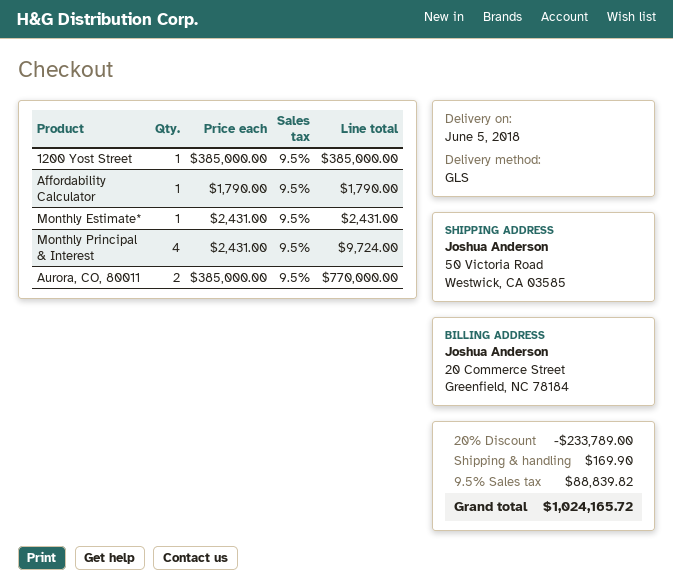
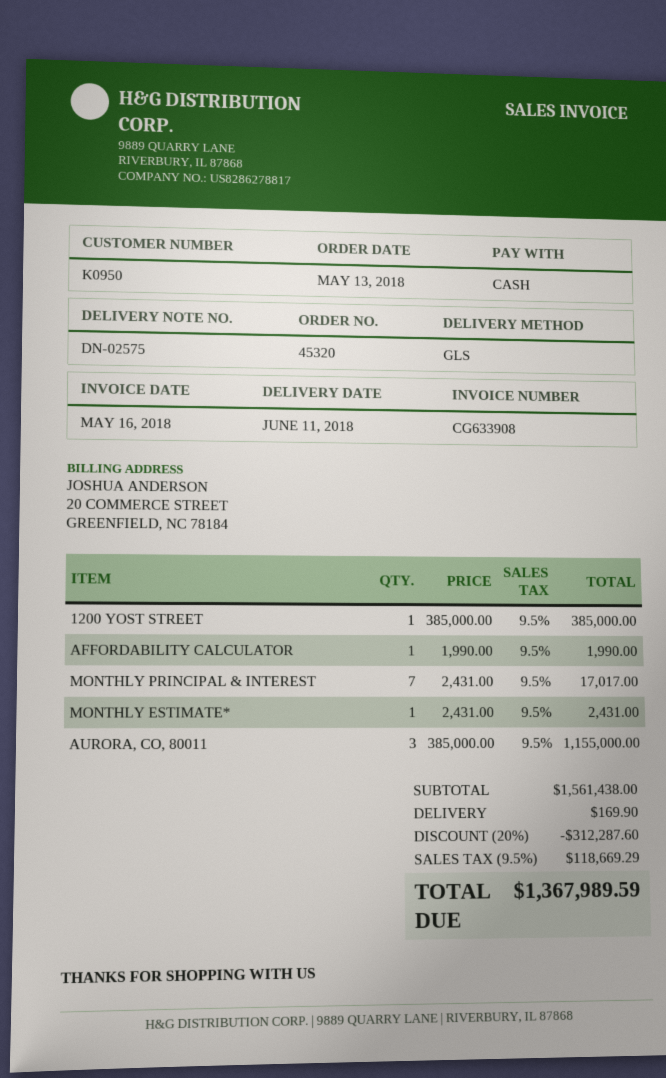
delivery date: 2018-06-05 -> 2018-06-11
Affordability Calculator: 1 x 1790.00 = 1790.00 -> 1 x 1990.00 = 1990.00
Monthly Principal & Interest: 4 x 2431.00 = 9724.00 -> 7 x 2431.00 = 17017.00
Aurora, CO, 80011: 2 x 385000.00 = 770000.00 -> 3 x 385000.00 = 1155000.00
discount: 20% = 233789.00 -> 20% = 312287.60
tax: 9.5% = 88839.82 -> 9.5% = 118669.29
total: 1024165.72 -> 1367989.59

